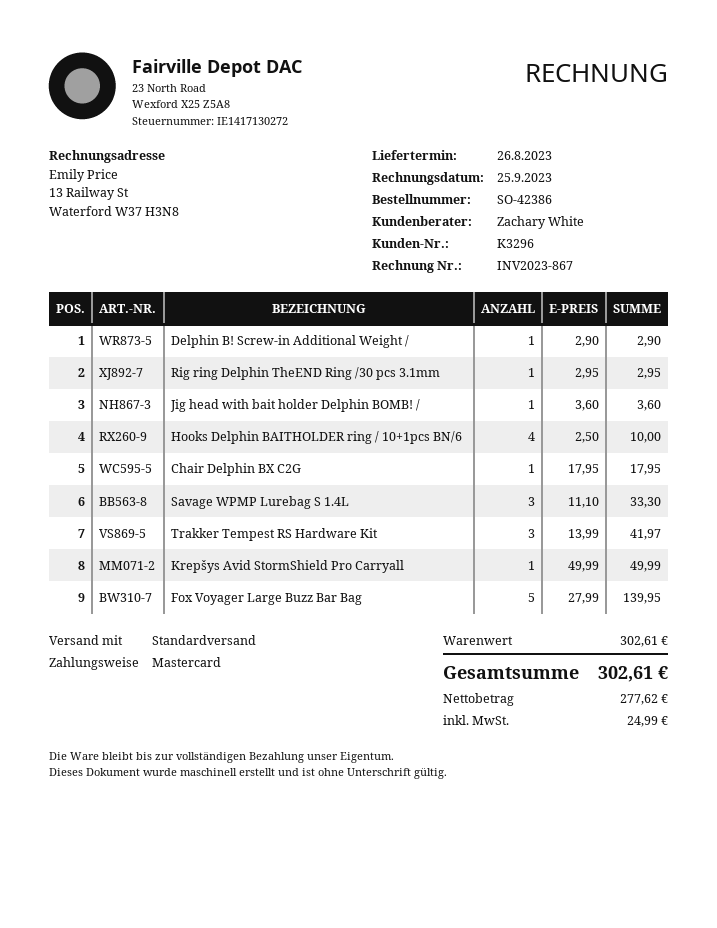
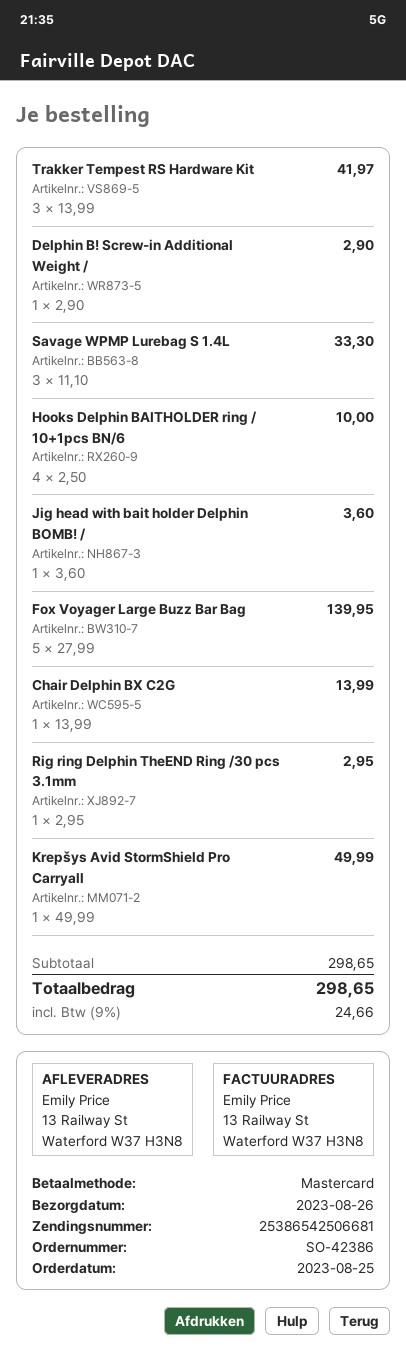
Chair Delphin BX C2G: 1 x 17.95 = 17.95 -> 1 x 13.99 = 13.99
subtotal: 302.61 -> 298.65
tax: 24.99 -> 24.66
total: 302.61 -> 298.65

